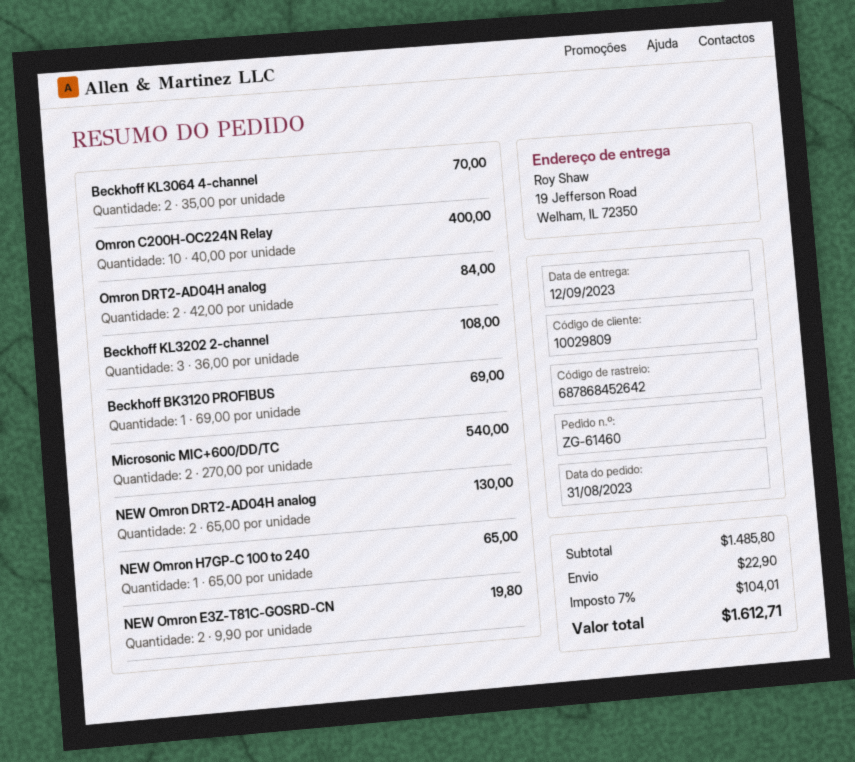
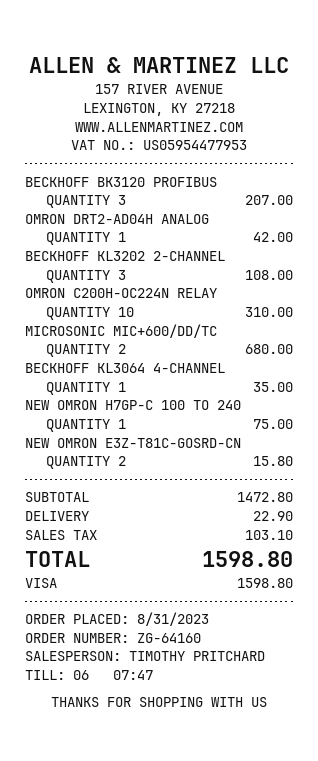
order number: ZG-61460 -> ZG-64160
Beckhoff KL3064 4-channel: 2 for 70.00 -> 1 for 35.00
Omron C200H-OC224N Relay: 10 for 400.00 -> 10 for 310.00
Omron DRT2-AD04H analog: 2 for 84.00 -> 1 for 42.00
Beckhoff BK3120 PROFIBUS: 1 for 69.00 -> 3 for 207.00
Microsonic MIC+600/DD/TC: 2 for 540.00 -> 2 for 680.00
NEW Omron DRT2-AD04H analog: 2 for 130.00 -> none
NEW Omron H7GP-C 100 to 240: 1 for 65.00 -> 1 for 75.00
NEW Omron E3Z-T81C-GOSRD-CN: 2 for 19.80 -> 2 for 15.80
subtotal: 1485.80 -> 1472.80
tax: 104.01 -> 103.10
total: 1612.71 -> 1598.80

